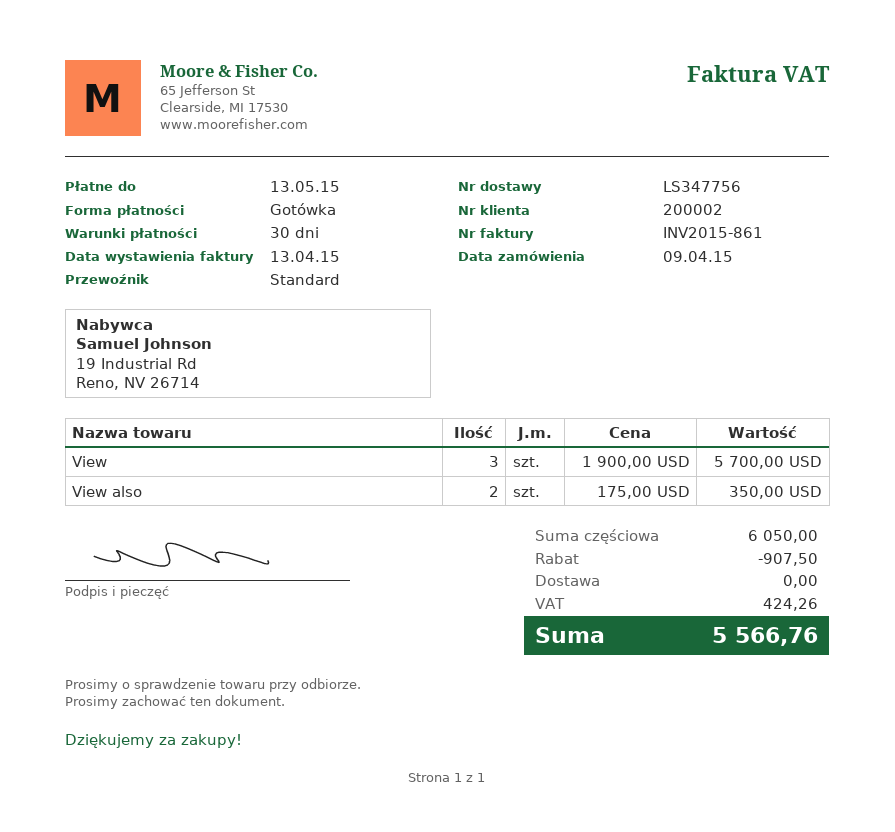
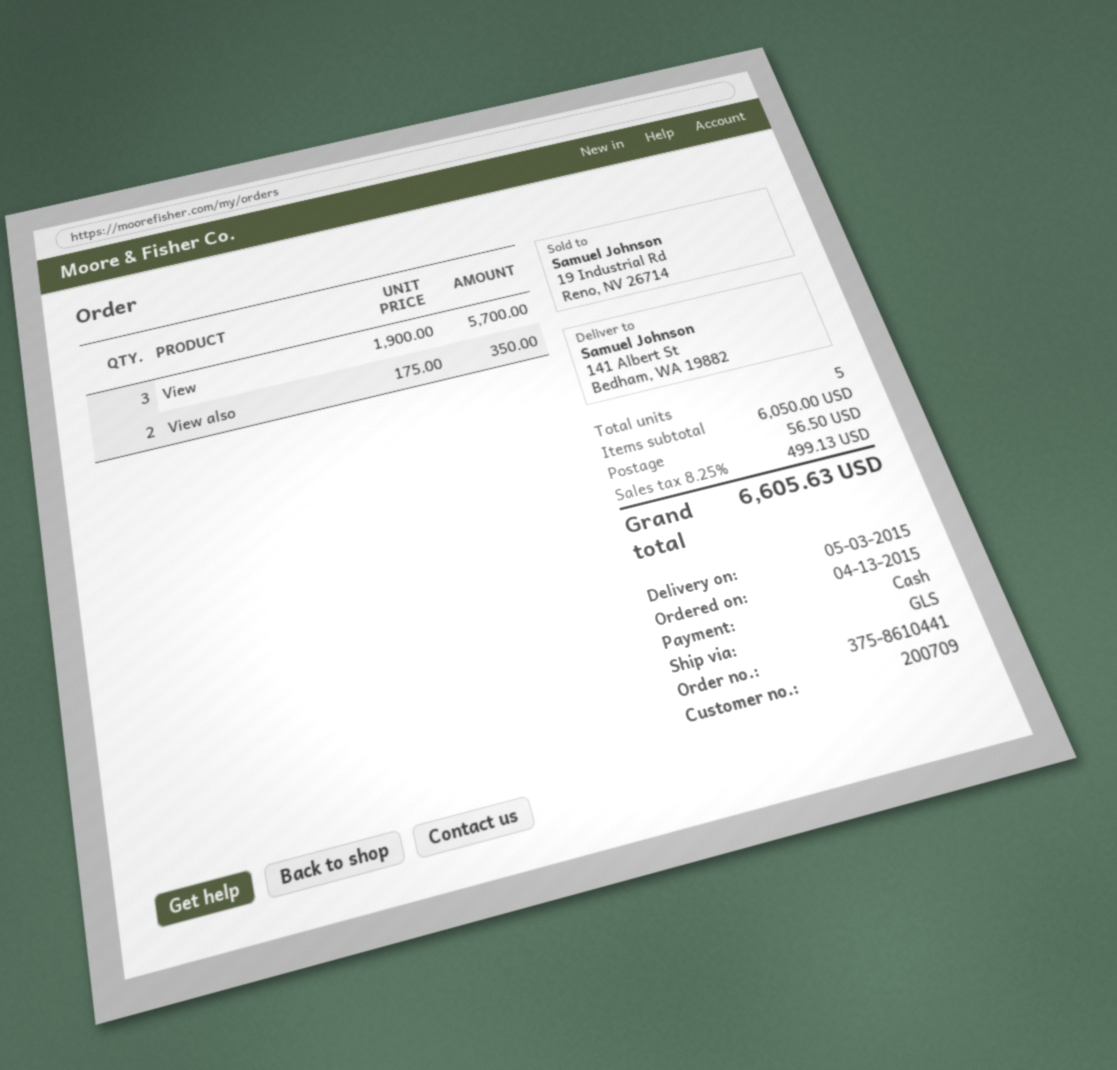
order date: 2015-04-09 -> 2015-04-13
customer number: 200002 -> 200709
shipping method: standard -> GLS
discount: 907.50 -> none
shipping: 0.00 -> 56.50
tax: 424.26 -> 499.13
total: 5566.76 -> 6605.63

